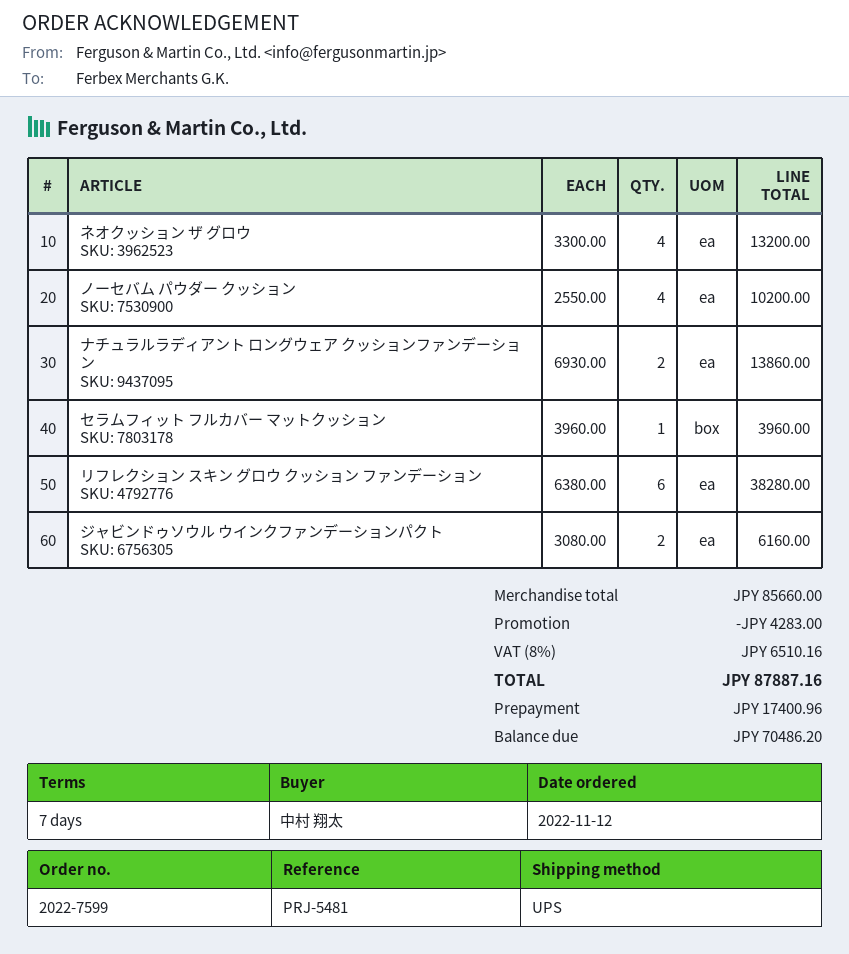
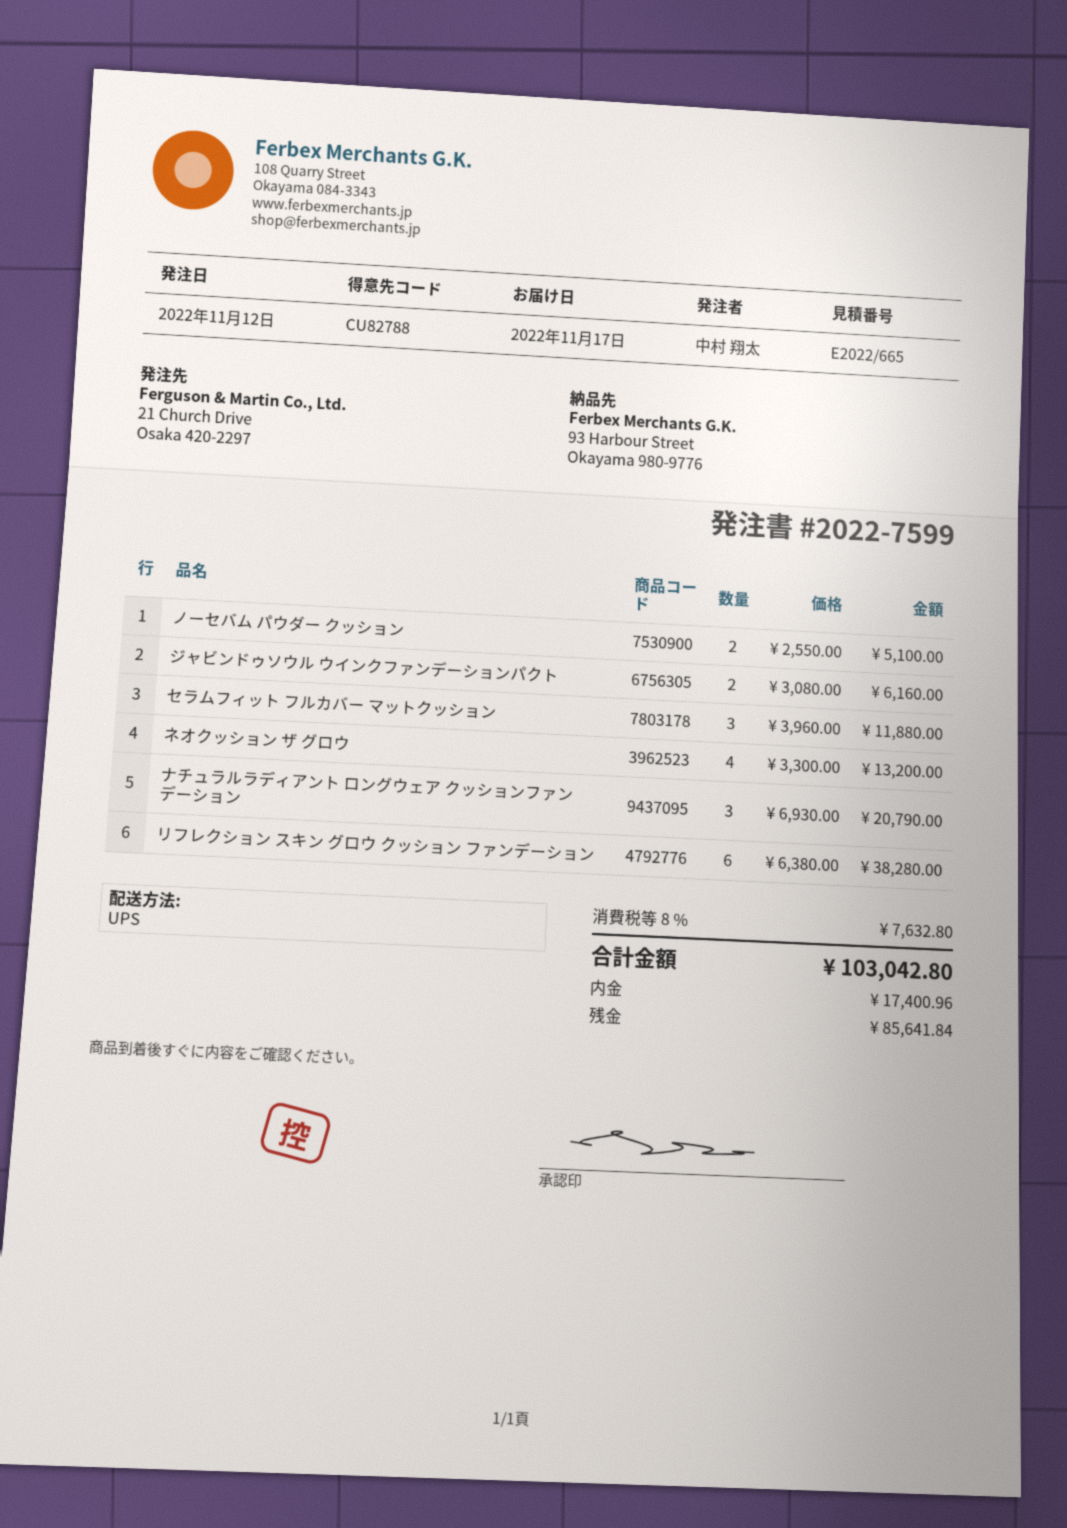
ノーセバム パウダー クッション: 4 x 2550.00 = 10200.00 -> 2 x 2550.00 = 5100.00
ナチュラルラディアント ロングウェア クッションファンデーション: 2 x 6930.00 = 13860.00 -> 3 x 6930.00 = 20790.00
セラムフィット フルカバー マットクッション: 1 x 3960.00 = 3960.00 -> 3 x 3960.00 = 11880.00
discount: 4283.00 -> none
tax: 8% = 6510.16 -> 8% = 7632.80
total: 87887.16 -> 103042.80
balance: 70486.20 -> 85641.84

